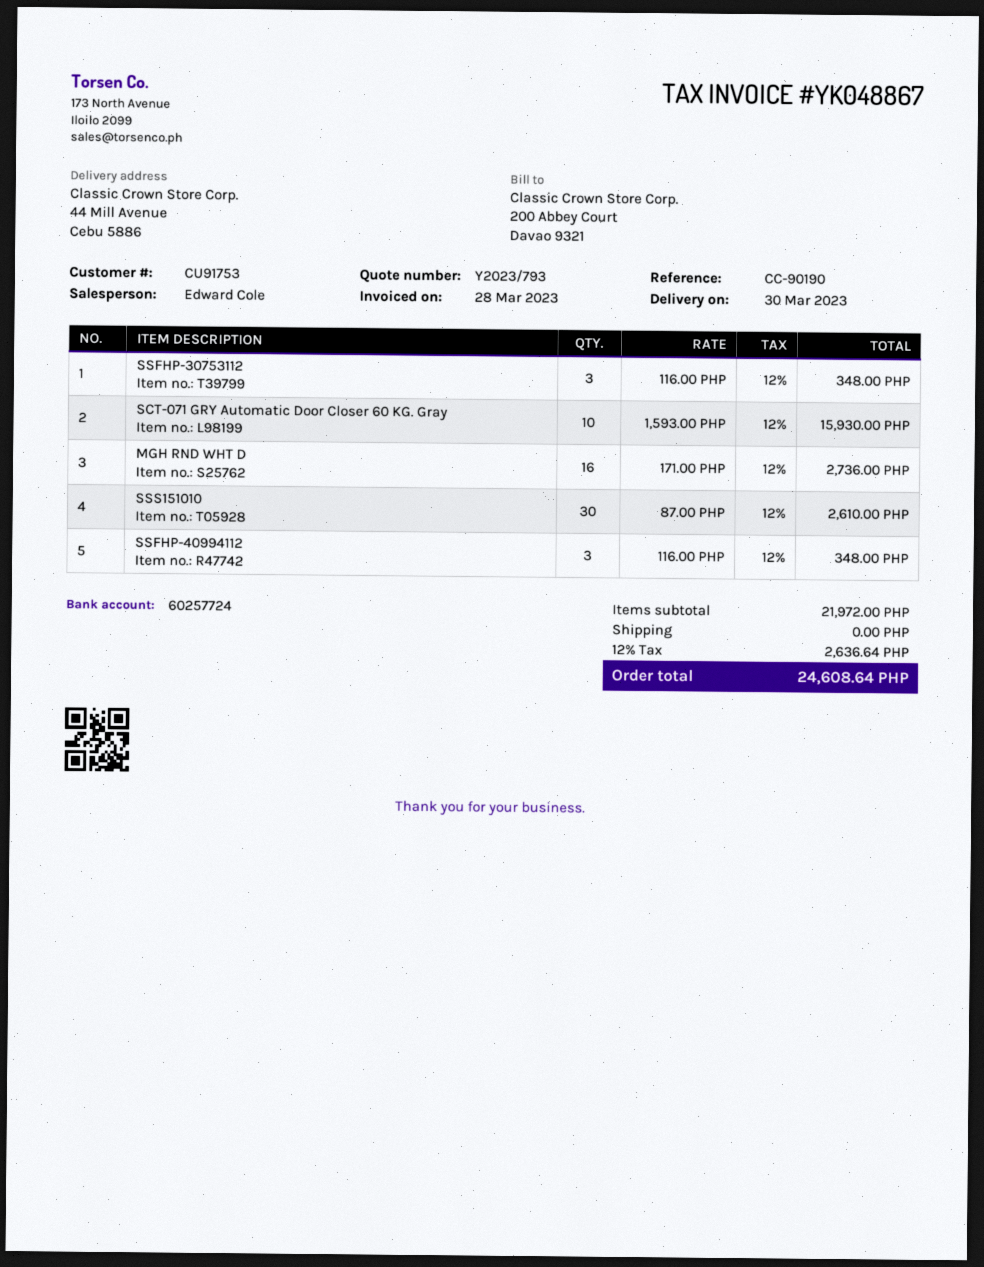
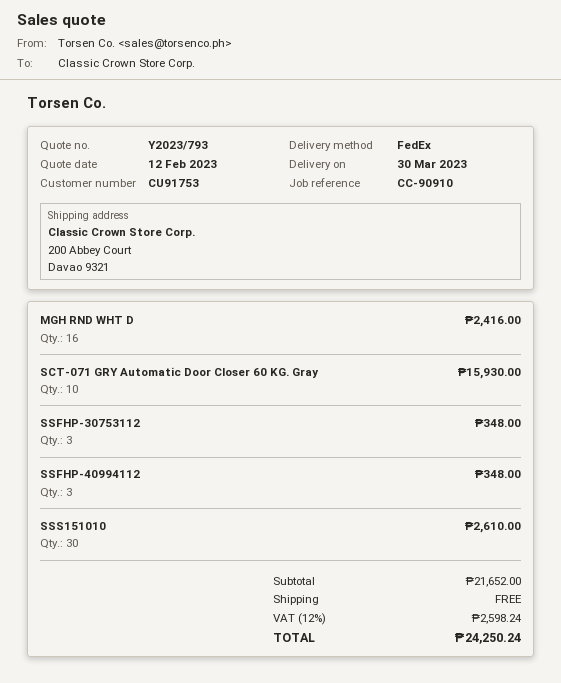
reference: CC-90190 -> CC-90910
ship to: 44 Mill Avenue, Cebu 5886 -> 200 Abbey Court, Davao 9321
MGH RND WHT D: 16 for 2736.00 -> 16 for 2416.00
subtotal: 21972.00 -> 21652.00
tax: 12% = 2636.64 -> 12% = 2598.24
total: 24608.64 -> 24250.24

